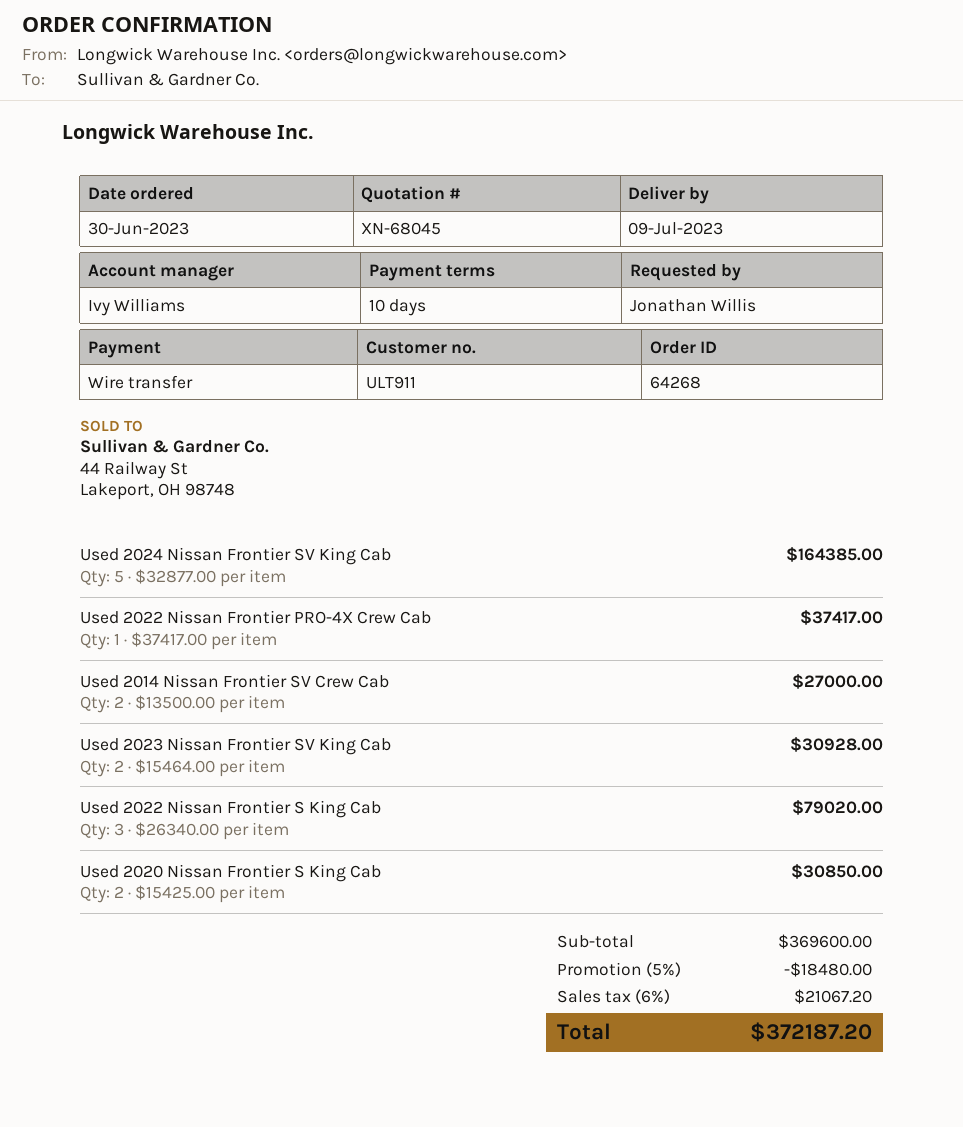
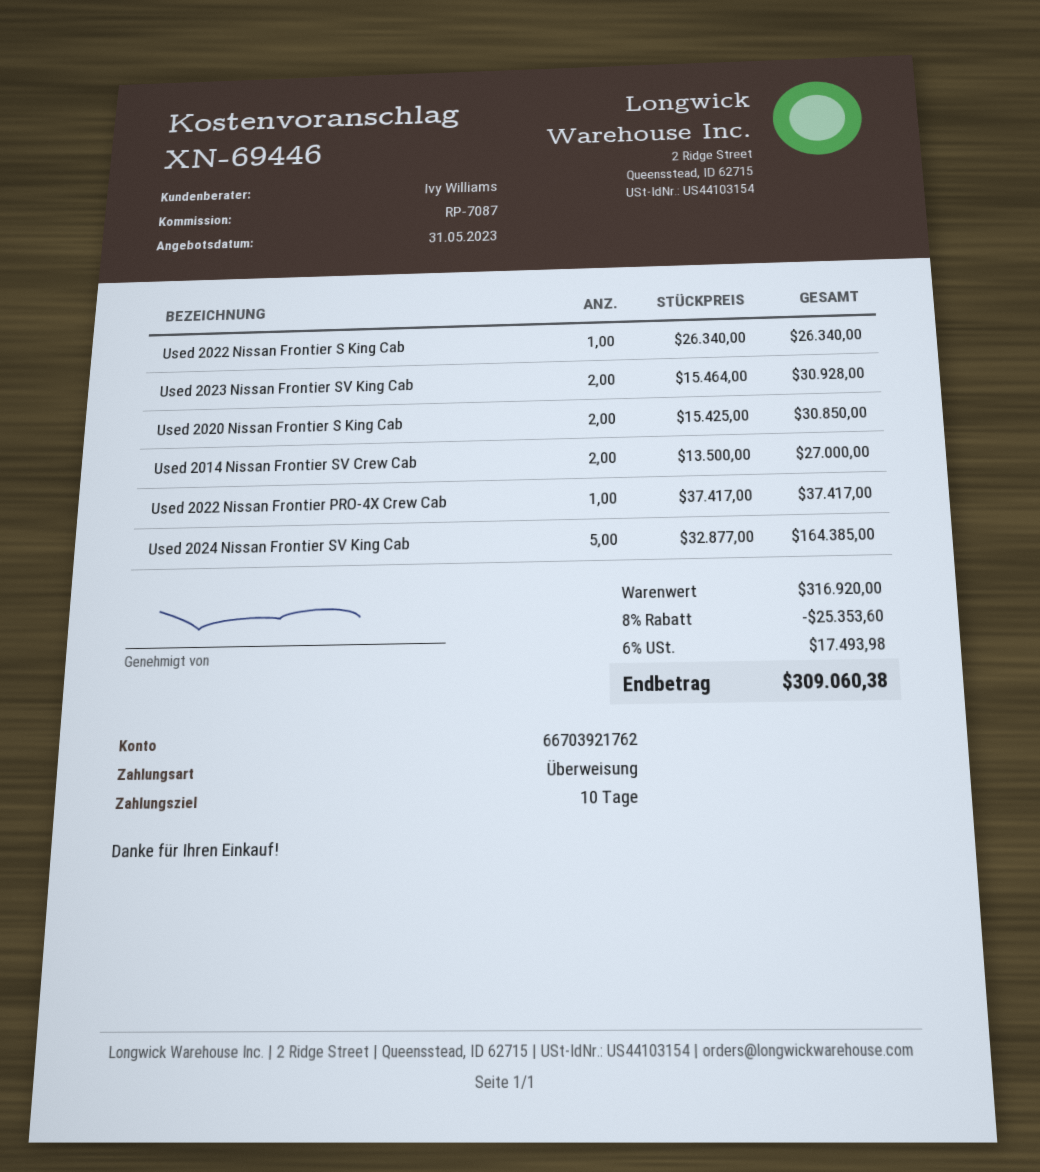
quote number: XN-68045 -> XN-69446
Used 2022 Nissan Frontier S King Cab: 3 x 26340.00 = 79020.00 -> 1 x 26340.00 = 26340.00
subtotal: 369600.00 -> 316920.00
discount: 5% = 18480.00 -> 8% = 25353.60
tax: 6% = 21067.20 -> 6% = 17493.98
total: 372187.20 -> 309060.38

